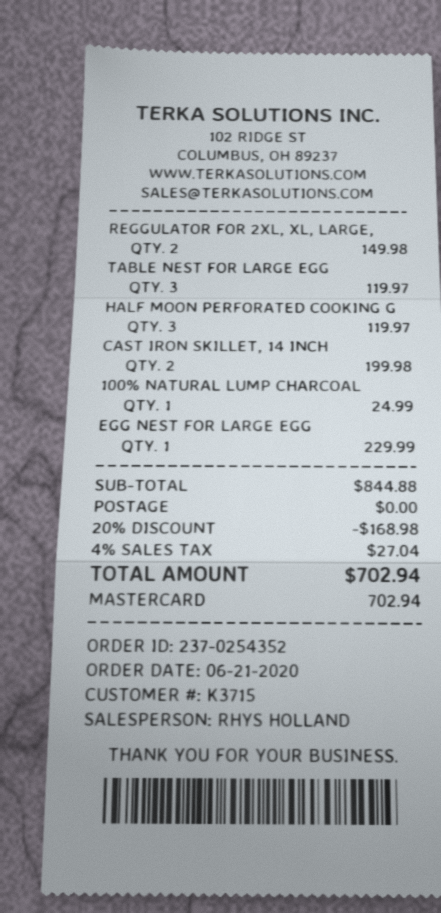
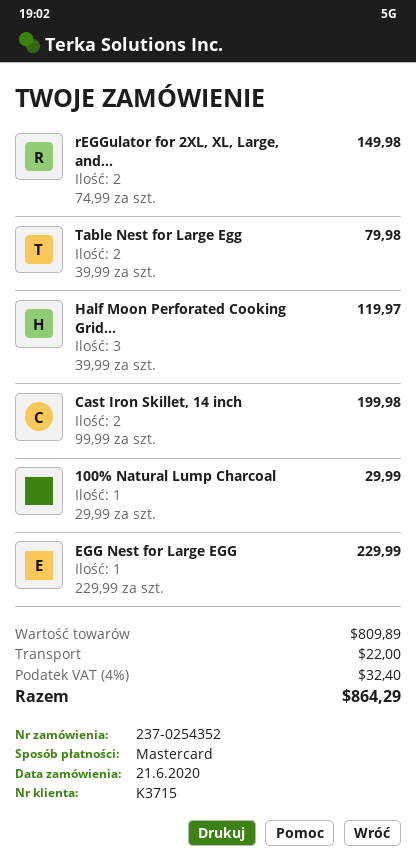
TABLE NEST FOR LARGE EGG: 3 for 119.97 -> 2 for 79.98
100% NATURAL LUMP CHARCOAL: 1 for 24.99 -> 1 for 29.99
subtotal: 844.88 -> 809.89
discount: 20% = 168.98 -> none
shipping: 0.00 -> 22.00
tax: 4% = 27.04 -> 4% = 32.40
total: 702.94 -> 864.29

